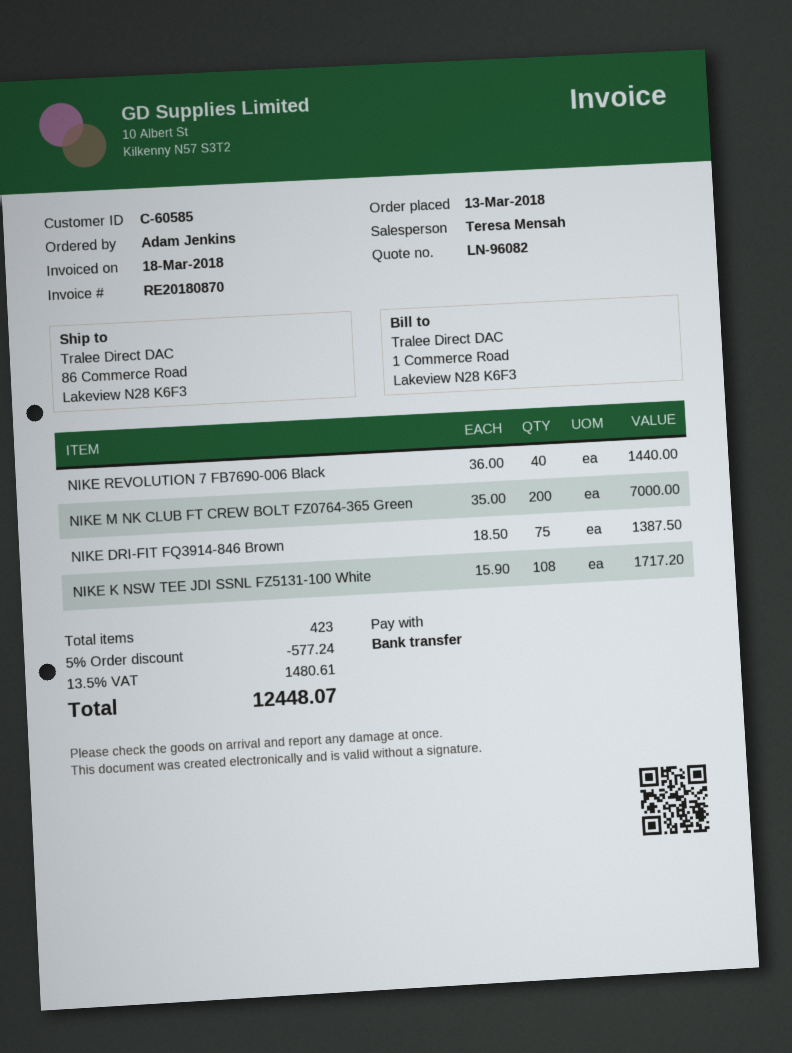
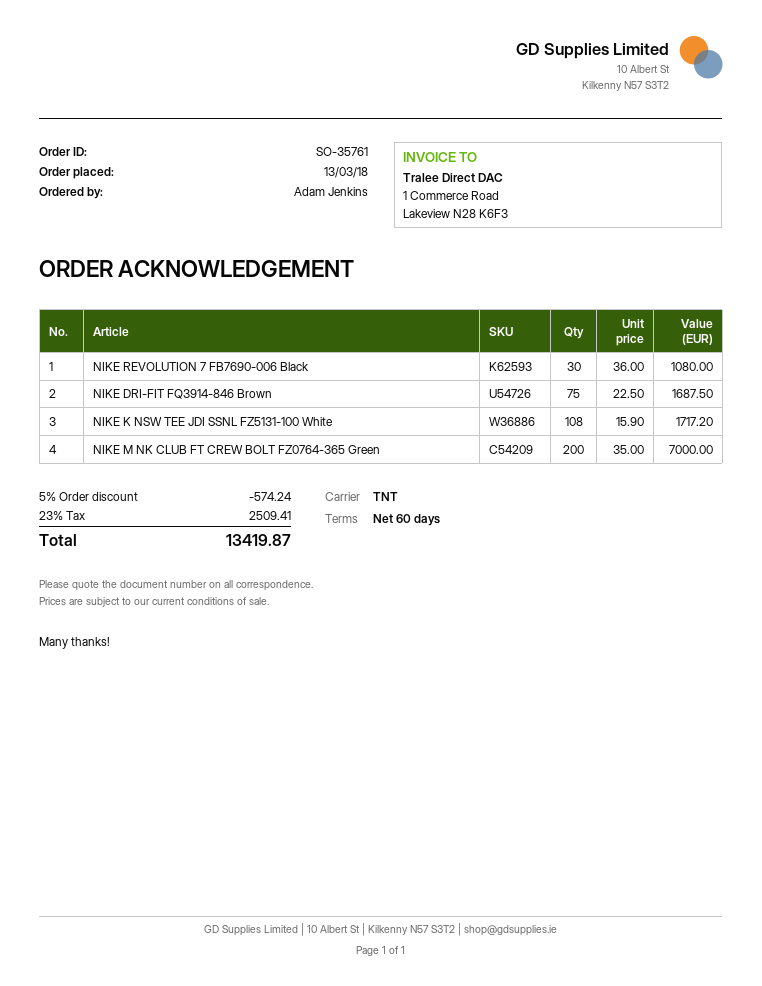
NIKE REVOLUTION 7 FB7690-006 Black: 40 x 36.00 = 1440.00 -> 30 x 36.00 = 1080.00
NIKE DRI-FIT FQ3914-846 Brown: 75 x 18.50 = 1387.50 -> 75 x 22.50 = 1687.50
discount: 5% = 577.24 -> 5% = 574.24
tax: 13.5% = 1480.61 -> 23% = 2509.41
total: 12448.07 -> 13419.87

